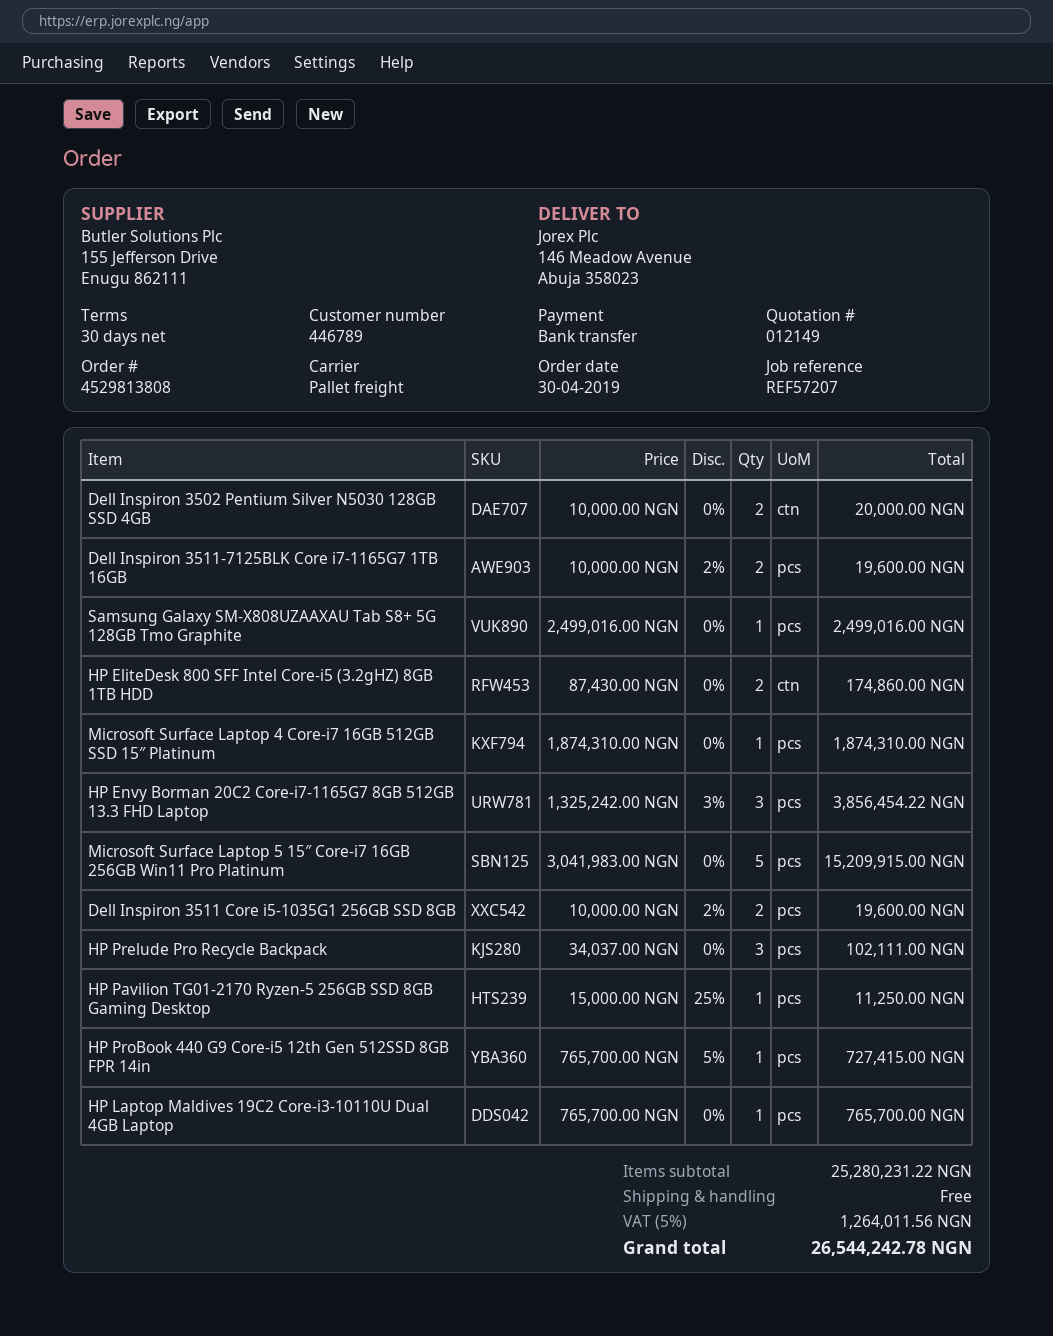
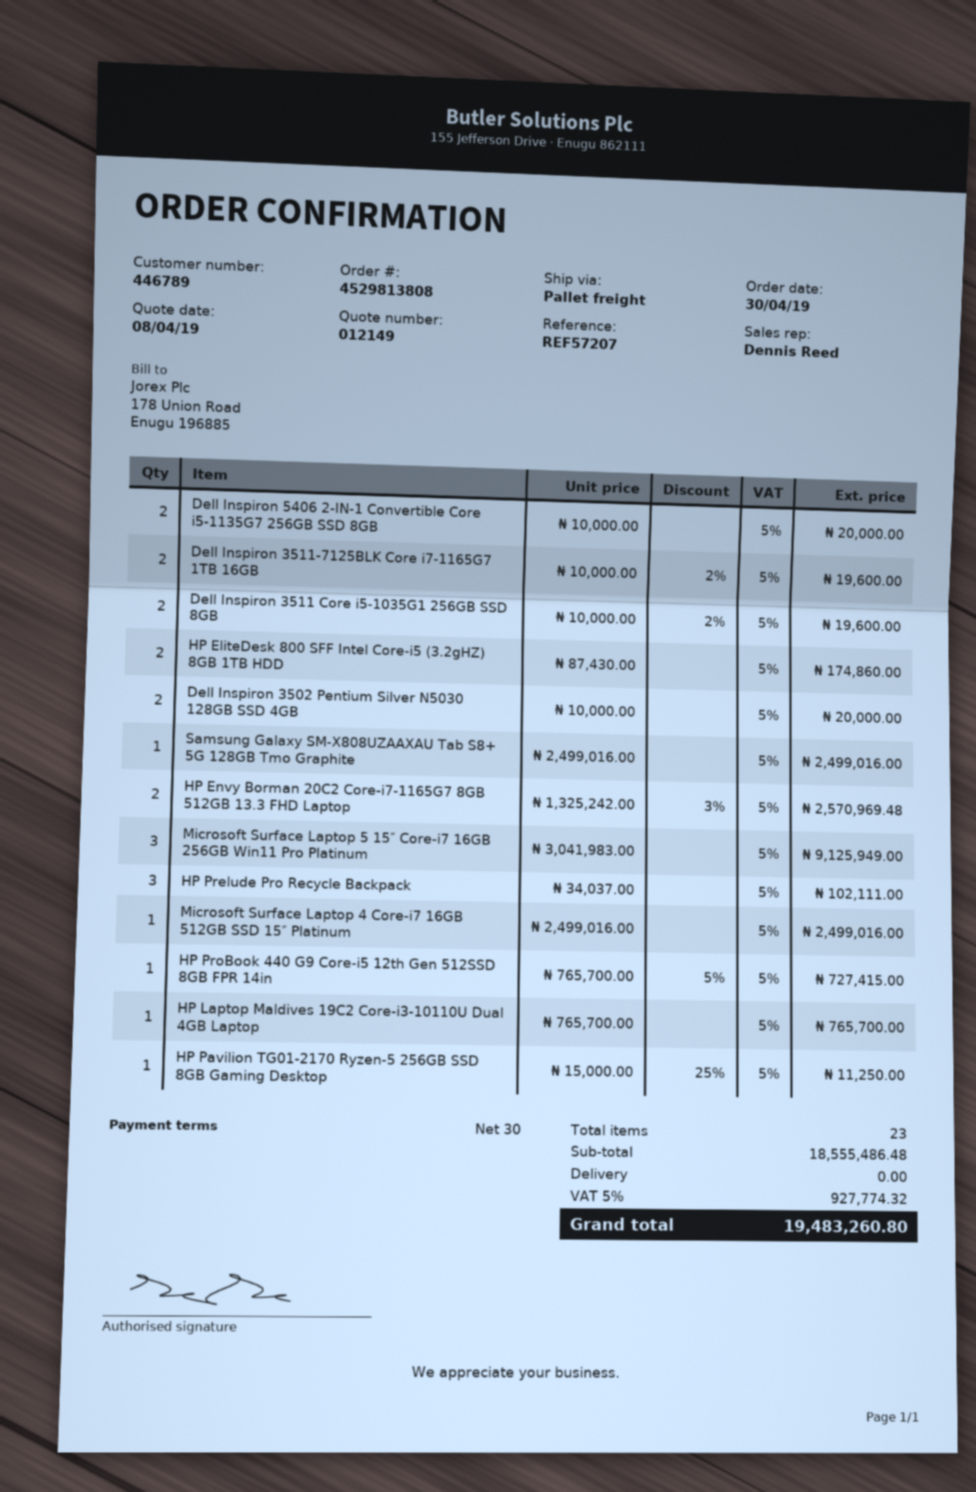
Microsoft Surface Laptop 4 Core-i7 16GB 512GB SSD 15″ Platinum: 1 x 1874310.00 = 1874310.00 -> 1 x 2499016.00 = 2499016.00
HP Envy Borman 20C2 Core-i7-1165G7 8GB 512GB 13.3 FHD Laptop: 3 x 1325242.00 - 3% = 3856454.22 -> 2 x 1325242.00 - 3% = 2570969.48
Microsoft Surface Laptop 5 15″ Core-i7 16GB 256GB Win11 Pro Platinum: 5 x 3041983.00 = 15209915.00 -> 3 x 3041983.00 = 9125949.00
Dell Inspiron 5406 2-IN-1 Convertible Core i5-1135G7 256GB SSD 8GB: none -> 2 x 10000.00 = 20000.00
subtotal: 25280231.22 -> 18555486.48
tax: 5% = 1264011.56 -> 5% = 927774.32
total: 26544242.78 -> 19483260.80

